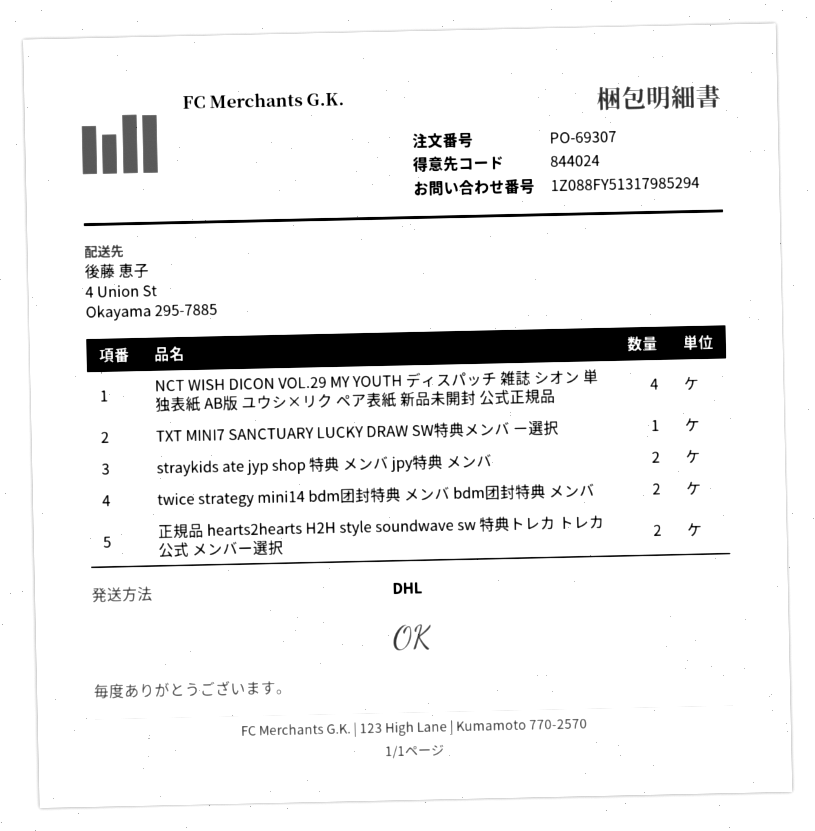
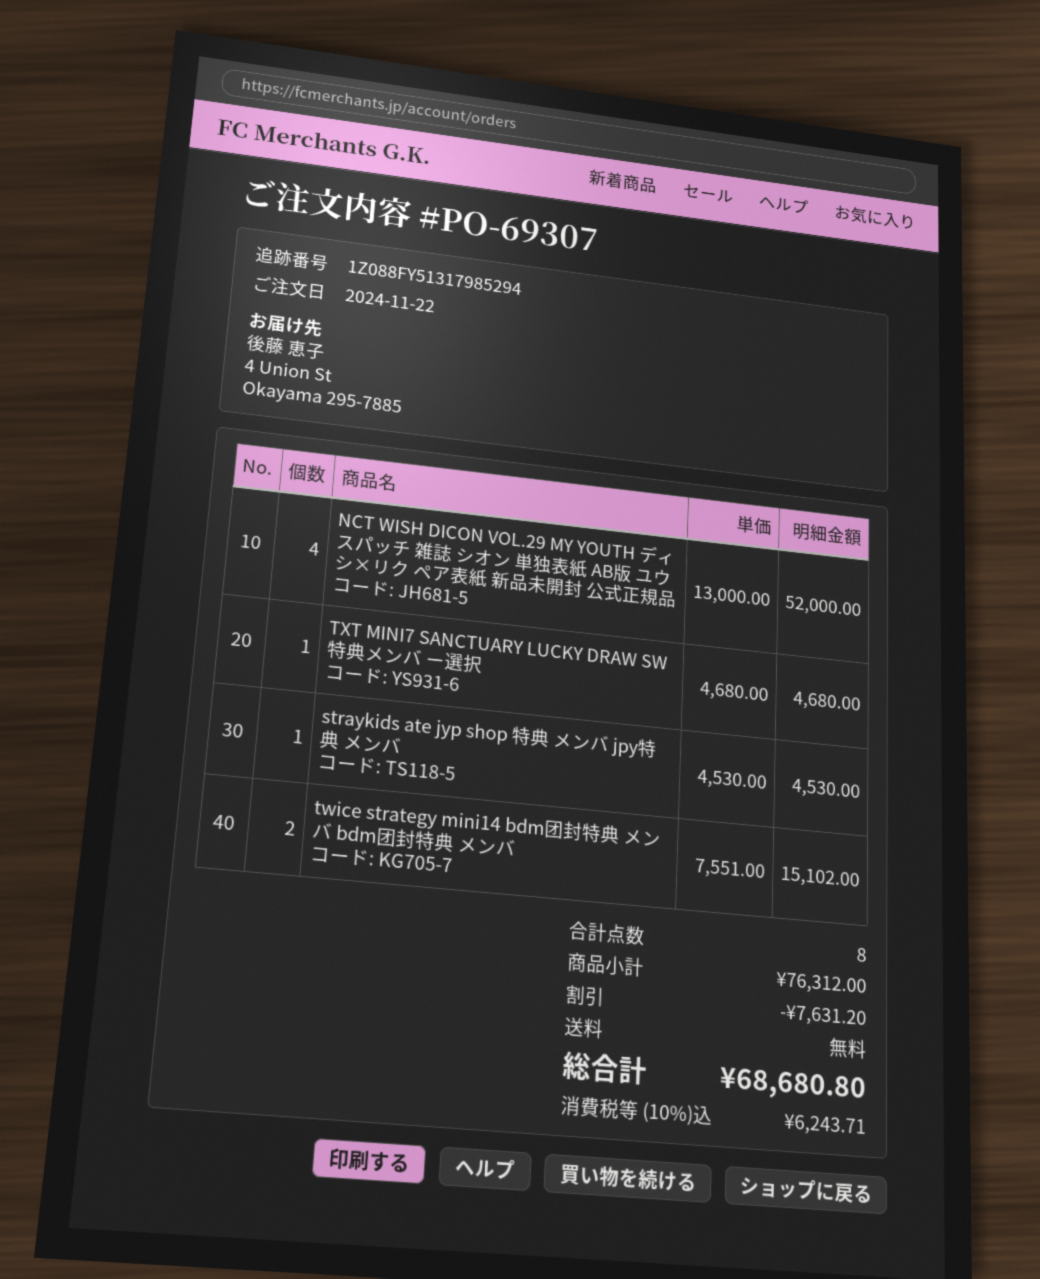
straykids ate jyp shop 特典 メンバ jpy特典 メンバ: 2 -> 1
正規品 hearts2hearts H2H style soundwave sw 特典トレカ トレカ 公式 メンバー選択: 2 -> none

